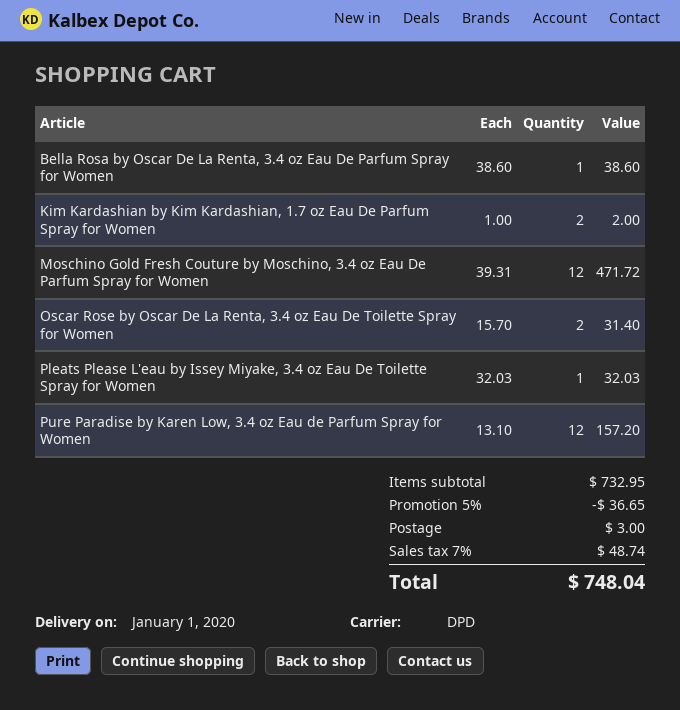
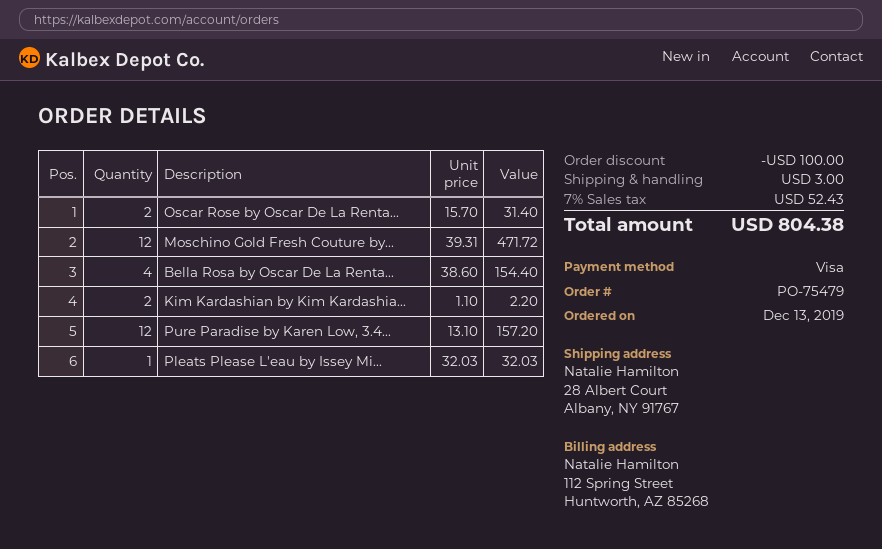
Bella Rosa by Oscar De La Renta, 3.4 oz Eau De Parfum Spray for Women: 1 x 38.60 = 38.60 -> 4 x 38.60 = 154.40
Kim Kardashian by Kim Kardashian, 1.7 oz Eau De Parfum Spray for Women: 2 x 1.00 = 2.00 -> 2 x 1.10 = 2.20
discount: 36.65 -> 100.00
tax: 7% = 48.74 -> 7% = 52.43
total: 748.04 -> 804.38

